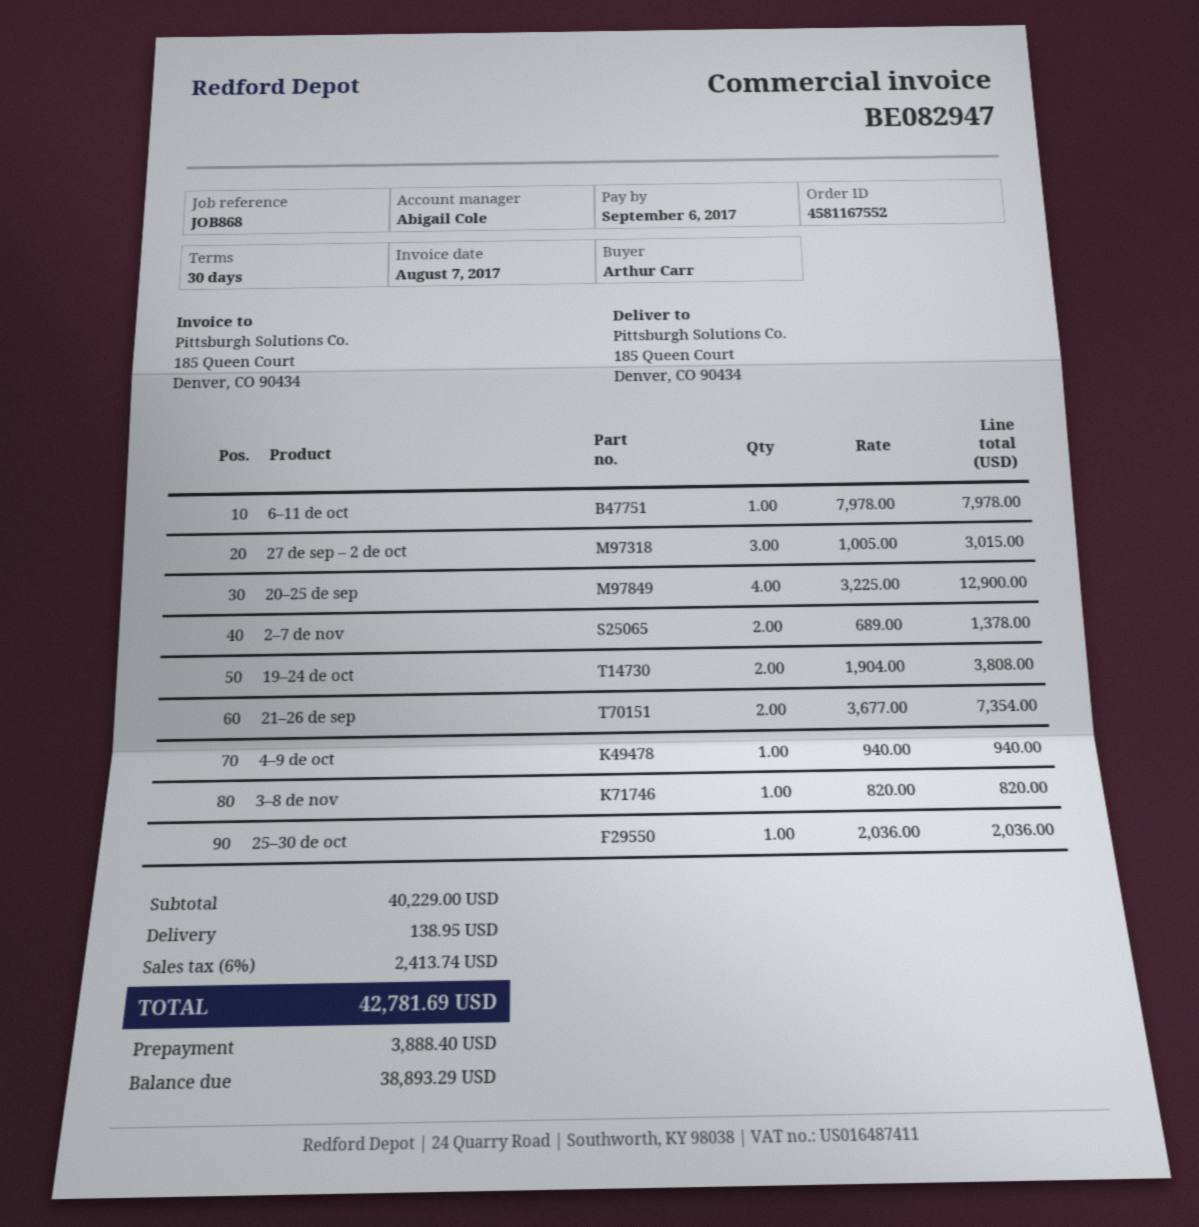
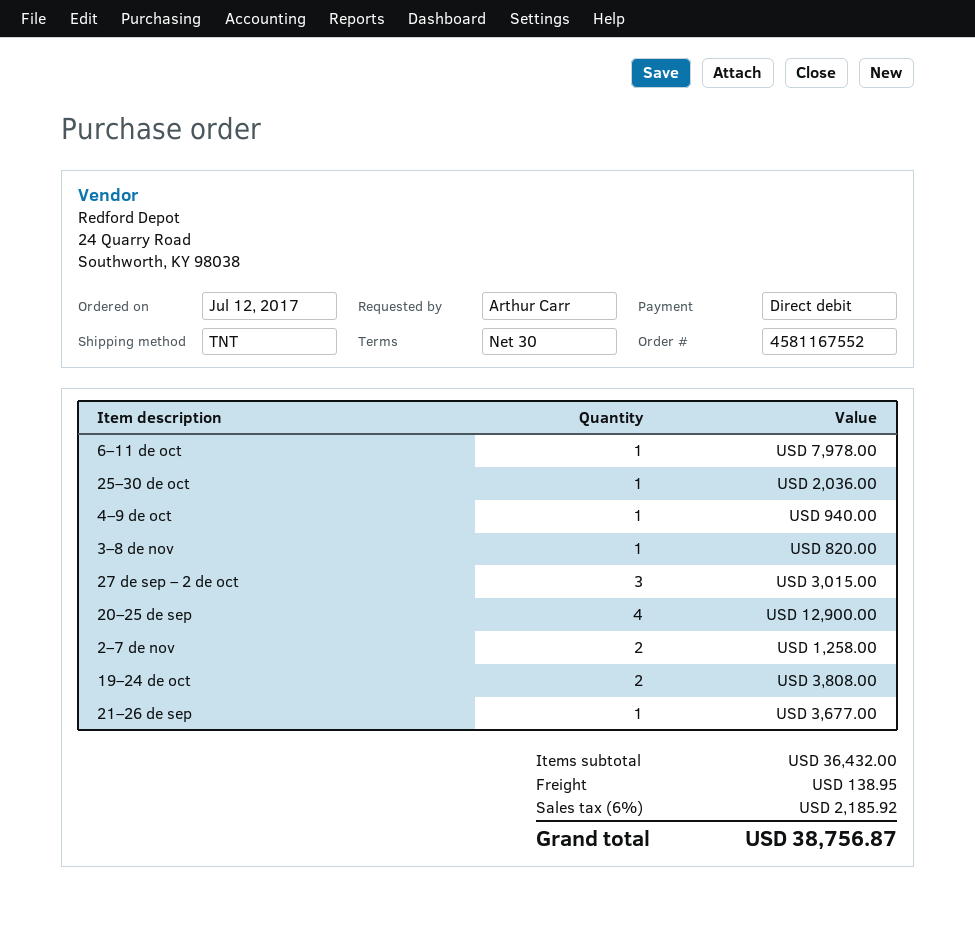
2–7 de nov: 2 for 1378.00 -> 2 for 1258.00
21–26 de sep: 2 for 7354.00 -> 1 for 3677.00
subtotal: 40229.00 -> 36432.00
tax: 6% = 2413.74 -> 6% = 2185.92
total: 42781.69 -> 38756.87

